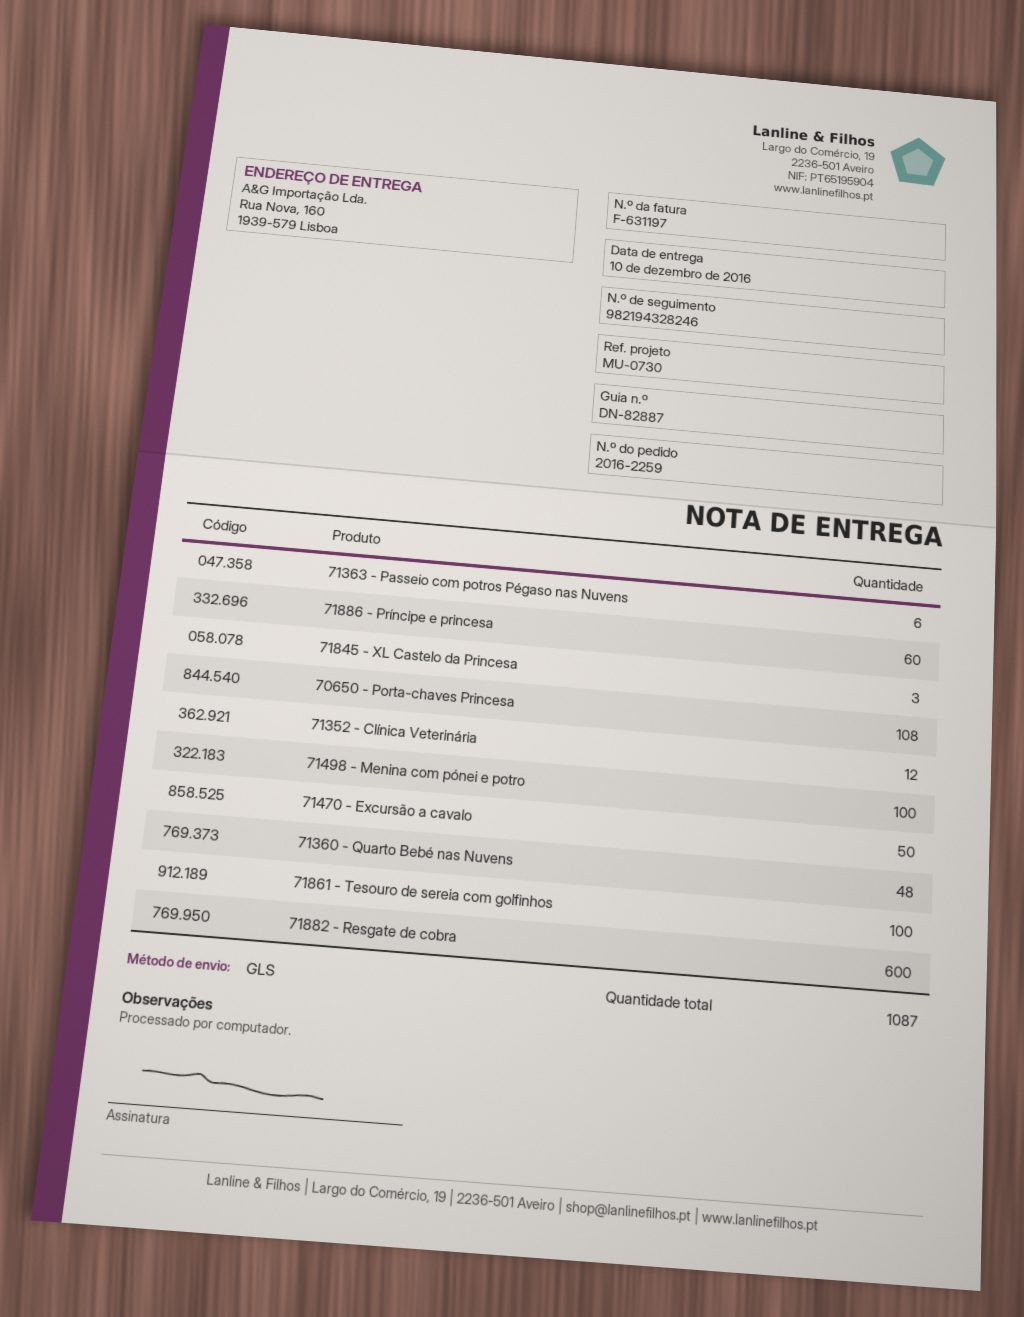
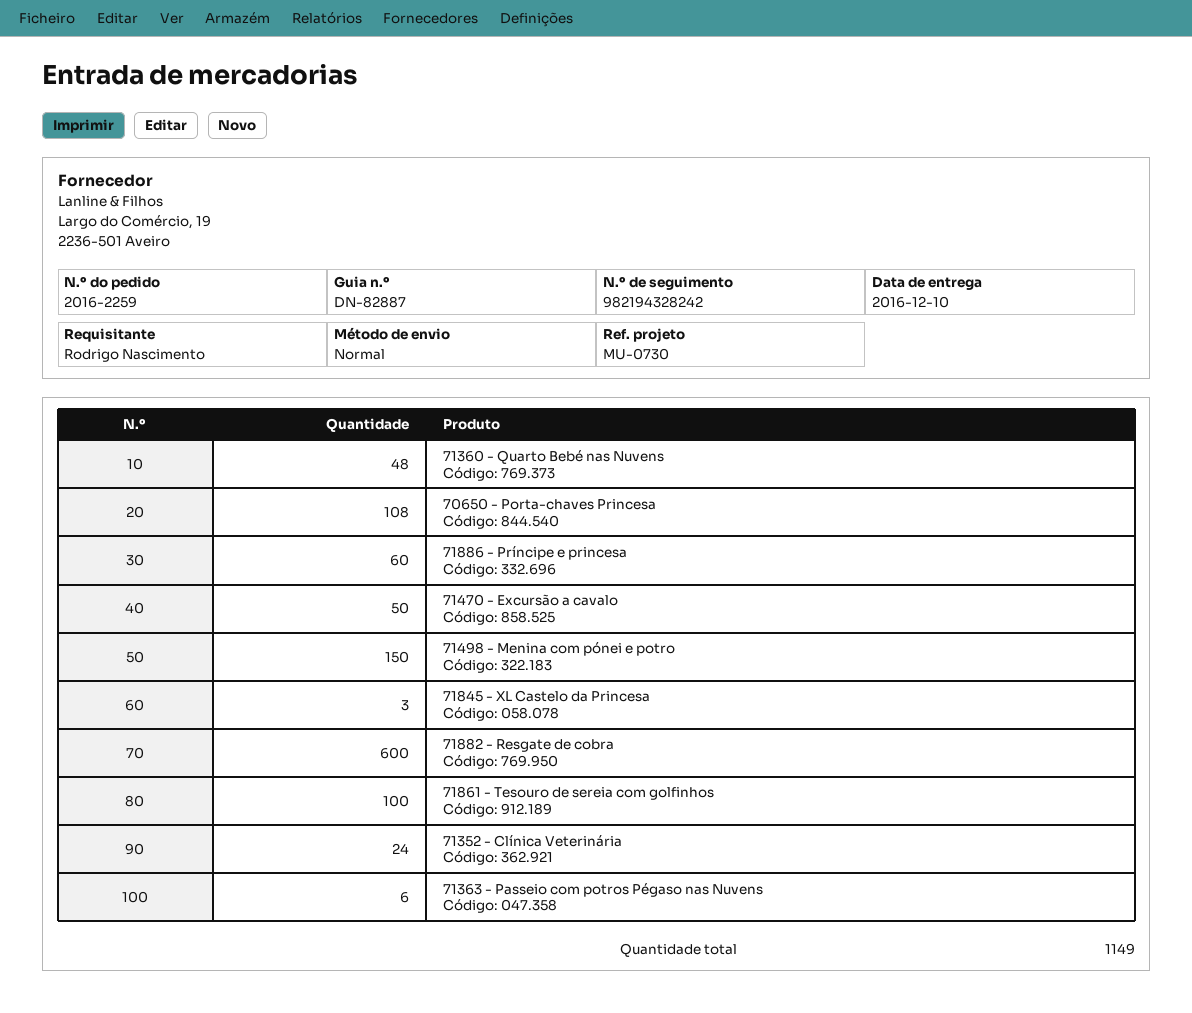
shipping method: GLS -> standard
tracking number: 982194328246 -> 982194328242
71352 - Clínica Veterinária: 12 -> 24
71498 - Menina com pónei e potro: 100 -> 150
total quantity: 1087 -> 1149

